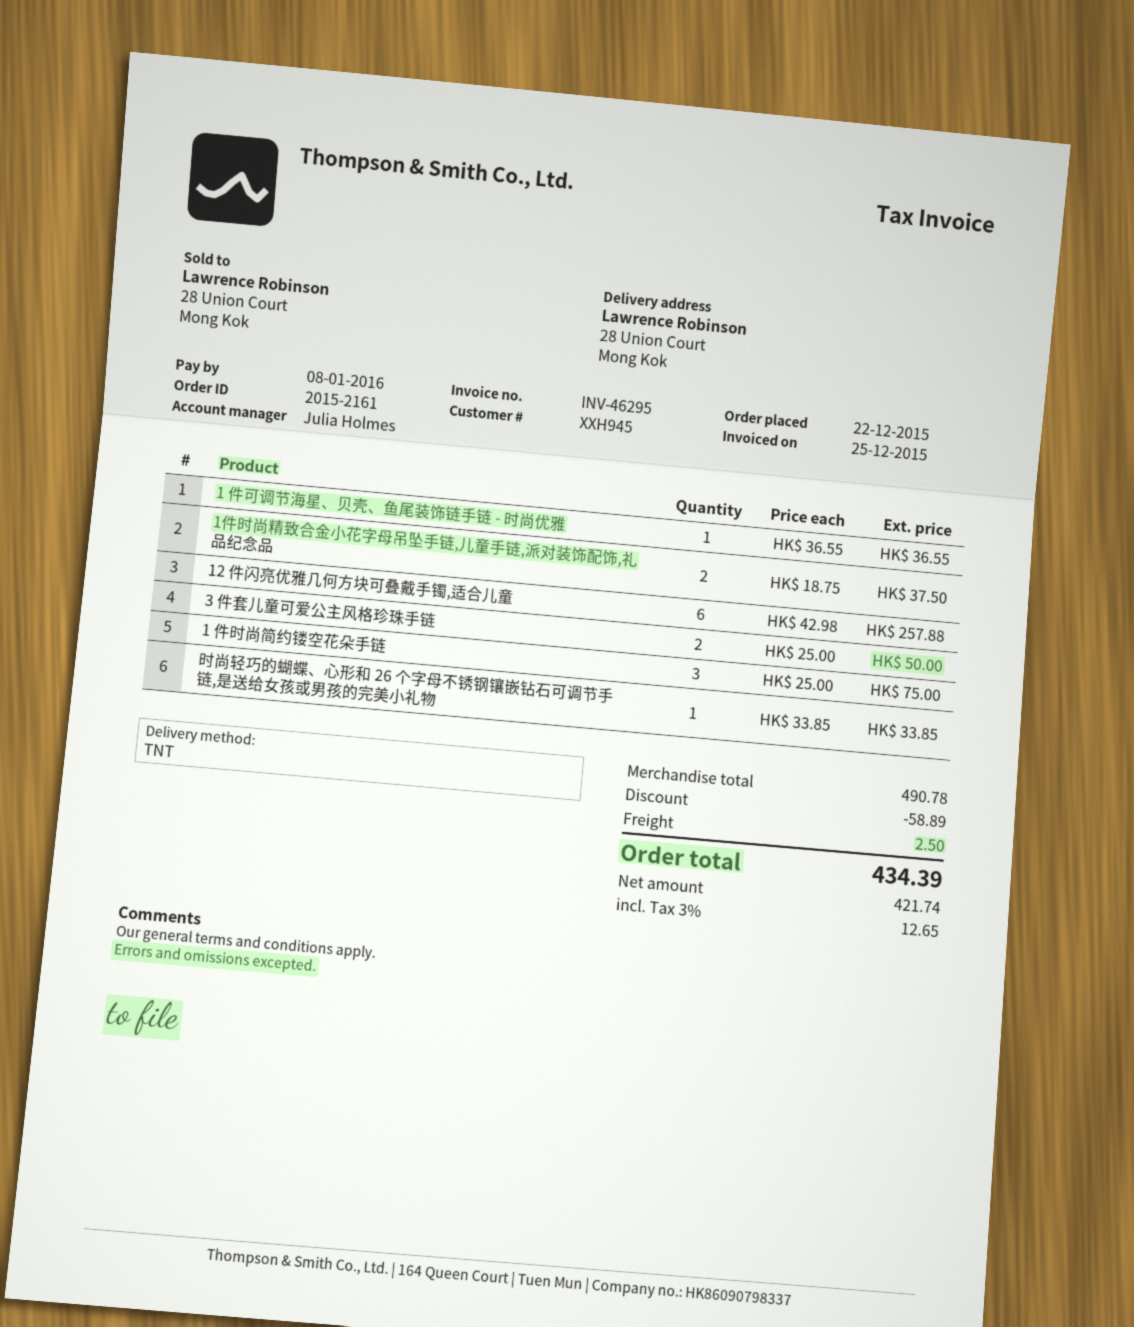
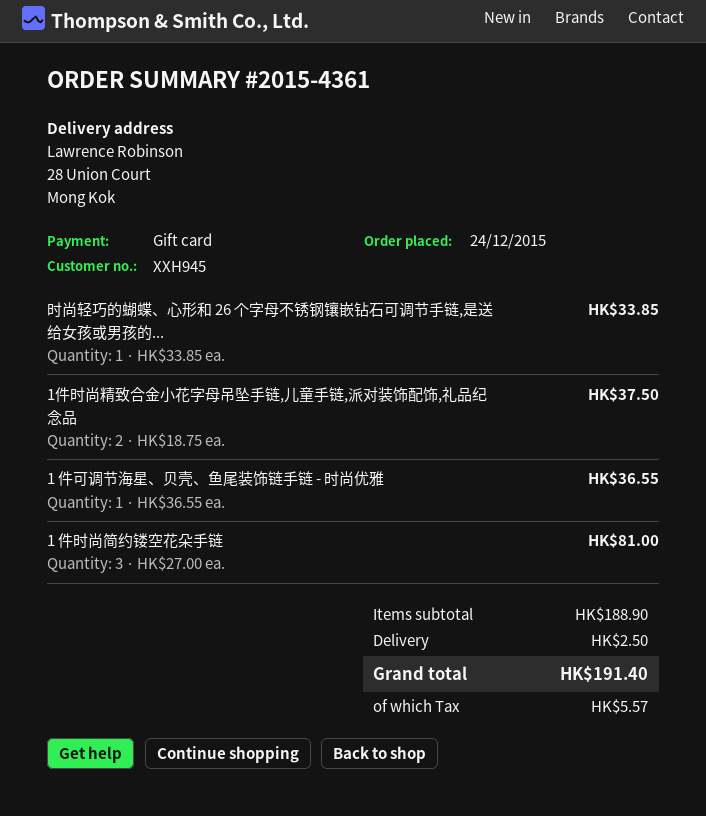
order number: 2015-2161 -> 2015-4361
order date: 2015-12-22 -> 2015-12-24
12 件闪亮优雅几何方块可叠戴手镯,适合儿童: 6 x 42.98 = 257.88 -> none
3 件套儿童可爱公主风格珍珠手链: 2 x 25.00 = 50.00 -> none
1 件时尚简约镂空花朵手链: 3 x 25.00 = 75.00 -> 3 x 27.00 = 81.00
subtotal: 490.78 -> 188.90
discount: 58.89 -> none
tax: 12.65 -> 5.57
total: 434.39 -> 191.40

